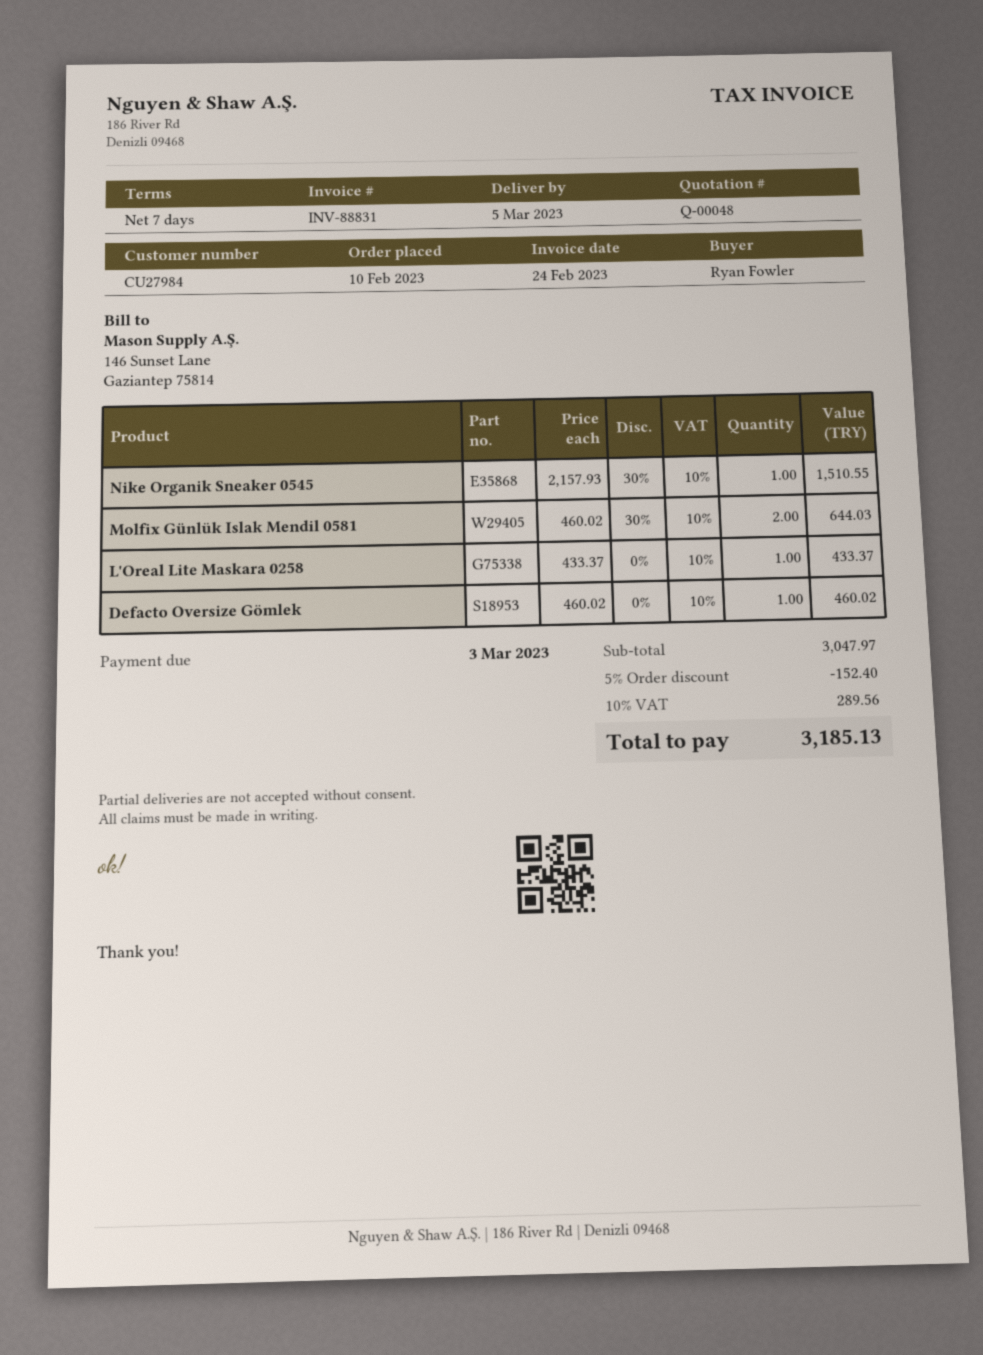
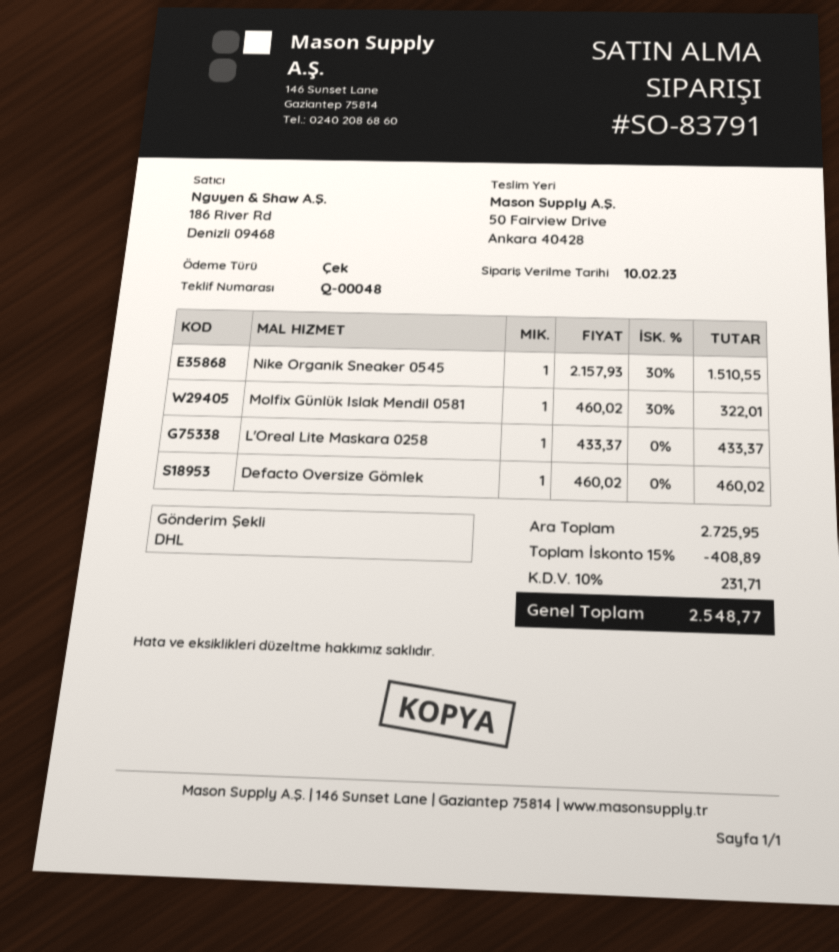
Molfix Günlük Islak Mendil 0581: 2 x 460.02 - 30% = 644.03 -> 1 x 460.02 - 30% = 322.01
subtotal: 3047.97 -> 2725.95
discount: 5% = 152.40 -> 15% = 408.89
tax: 10% = 289.56 -> 10% = 231.71
total: 3185.13 -> 2548.77

